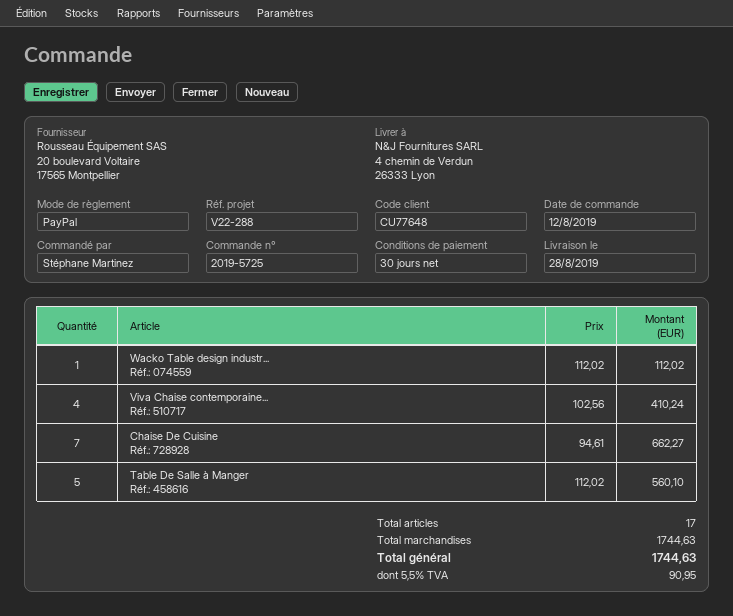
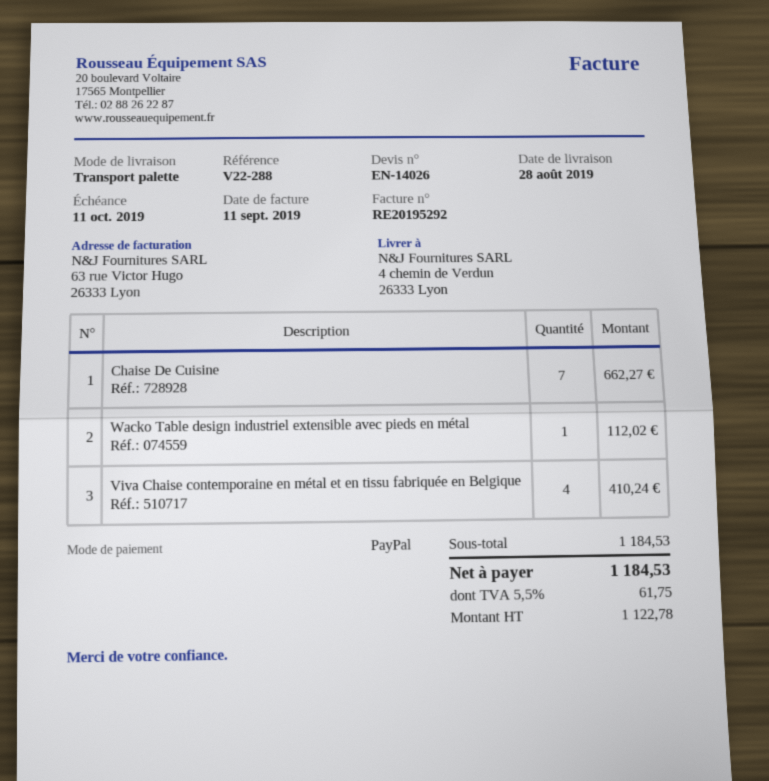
Table De Salle à Manger: 5 for 560.10 -> none
subtotal: 1744.63 -> 1184.53
tax: 5.5% = 90.95 -> 5.5% = 61.75
total: 1744.63 -> 1184.53

